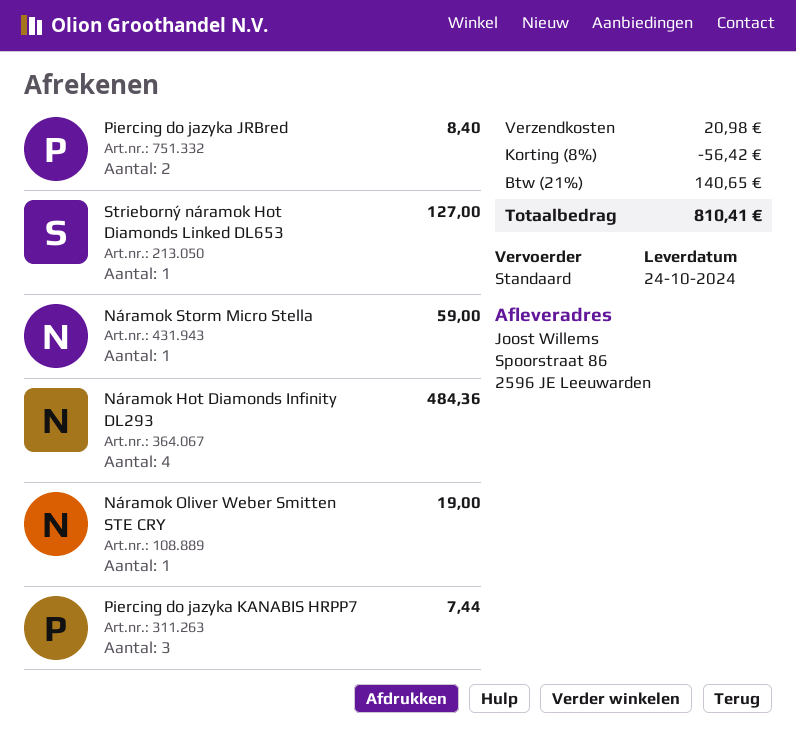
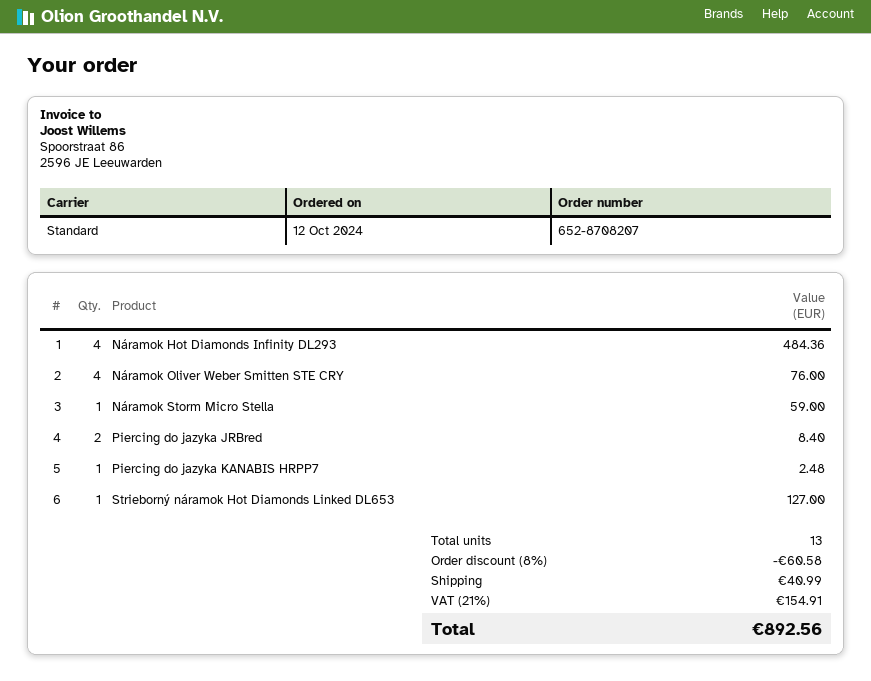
Náramok Oliver Weber Smitten STE CRY: 1 for 19.00 -> 4 for 76.00
Piercing do jazyka KANABIS HRPP7: 3 for 7.44 -> 1 for 2.48
discount: 8% = 56.42 -> 8% = 60.58
shipping: 20.98 -> 40.99
tax: 21% = 140.65 -> 21% = 154.91
total: 810.41 -> 892.56

